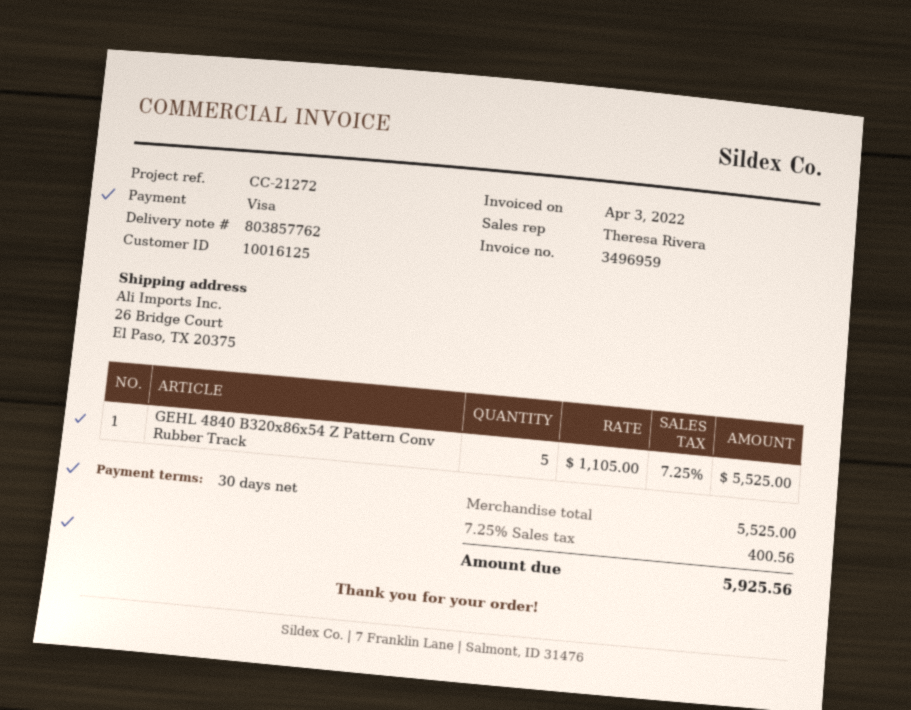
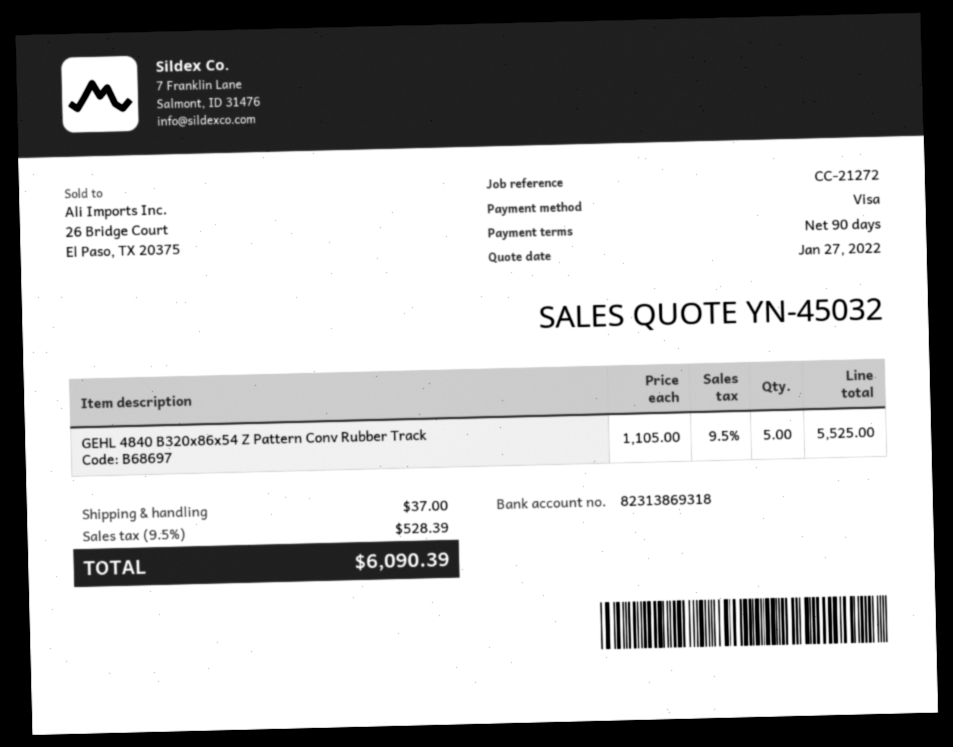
payment terms: 30 days -> 90 days
shipping: none -> 37.00
tax: 7.25% = 400.56 -> 9.5% = 528.39
total: 5925.56 -> 6090.39

